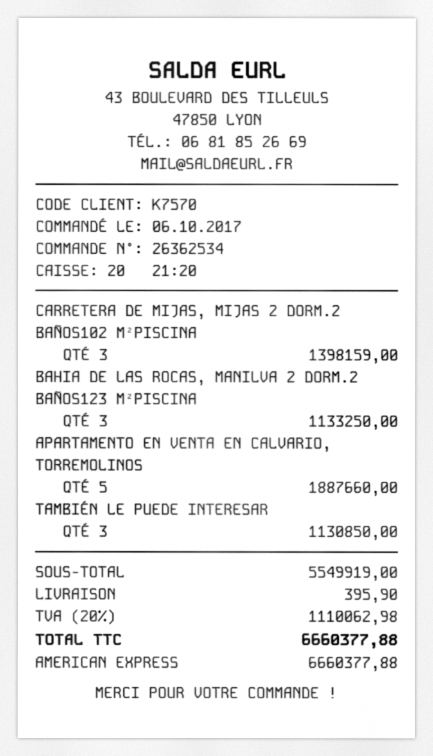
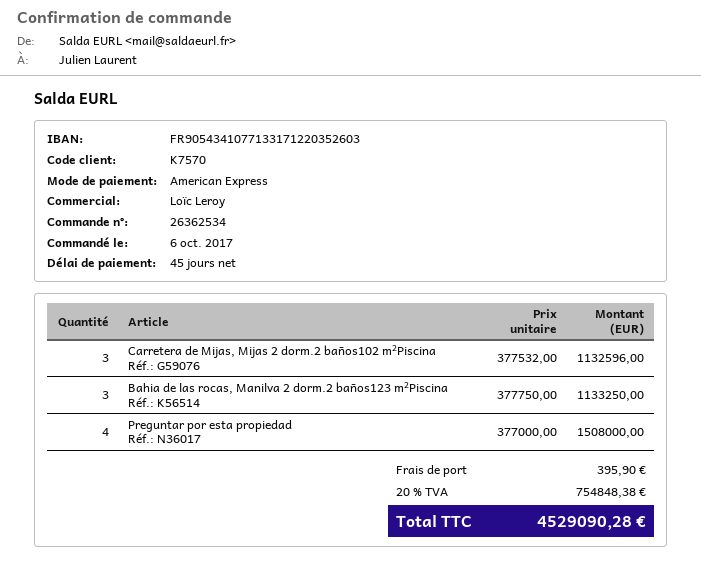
CARRETERA DE MIJAS, MIJAS 2 DORM.2 BAÑOS102 M²PISCINA: 3 for 1398159.00 -> 3 for 1132596.00
APARTAMENTO EN VENTA EN CALVARIO, TORREMOLINOS: 5 for 1887660.00 -> none
TAMBIÉN LE PUEDE INTERESAR: 3 for 1130850.00 -> none
Preguntar por esta propiedad: none -> 4 for 1508000.00
tax: 20% = 1110062.98 -> 20% = 754848.38
total: 6660377.88 -> 4529090.28

